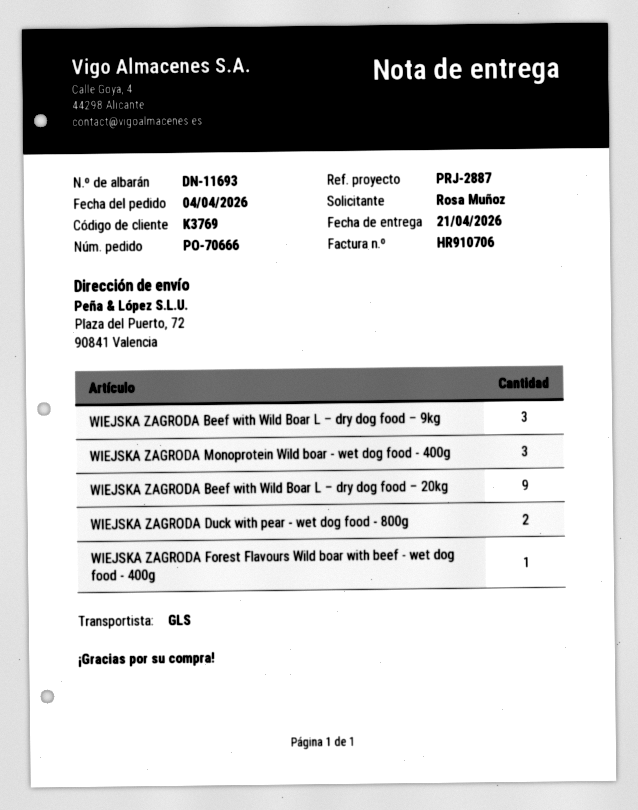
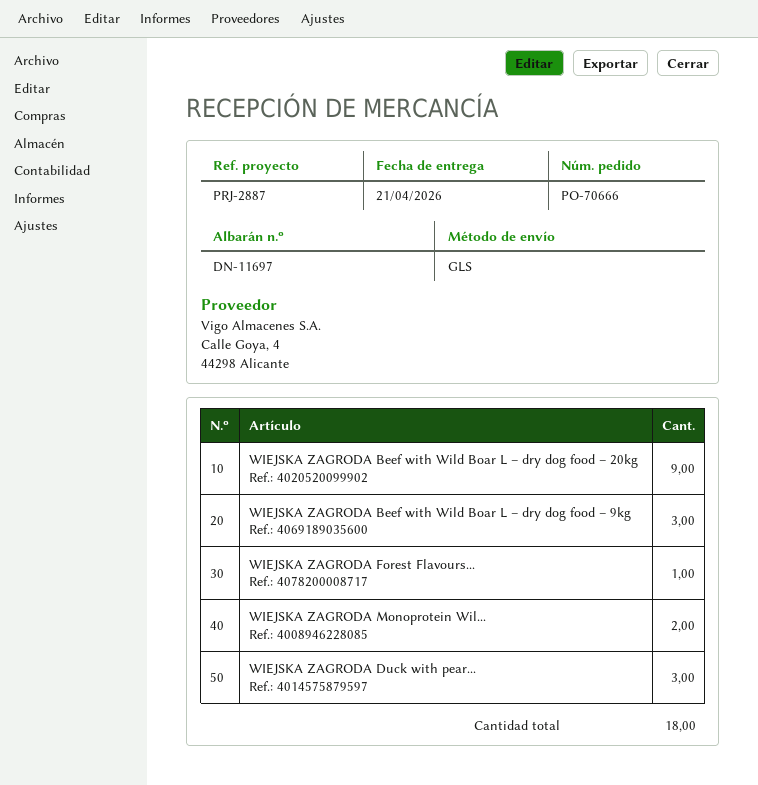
delivery note number: DN-11693 -> DN-11697
WIEJSKA ZAGRODA Monoprotein Wild boar - wet dog food - 400g: 3 -> 2
WIEJSKA ZAGRODA Duck with pear - wet dog food - 800g: 2 -> 3

